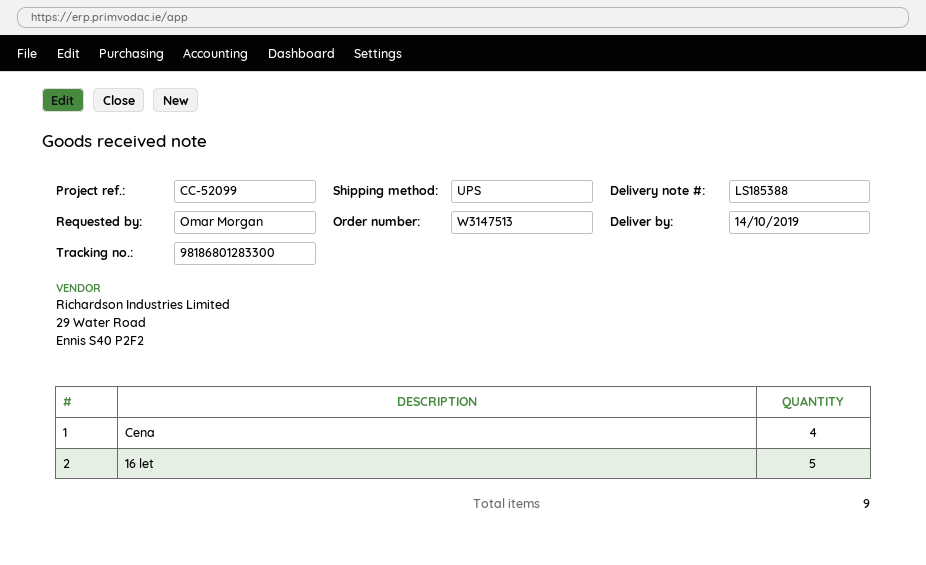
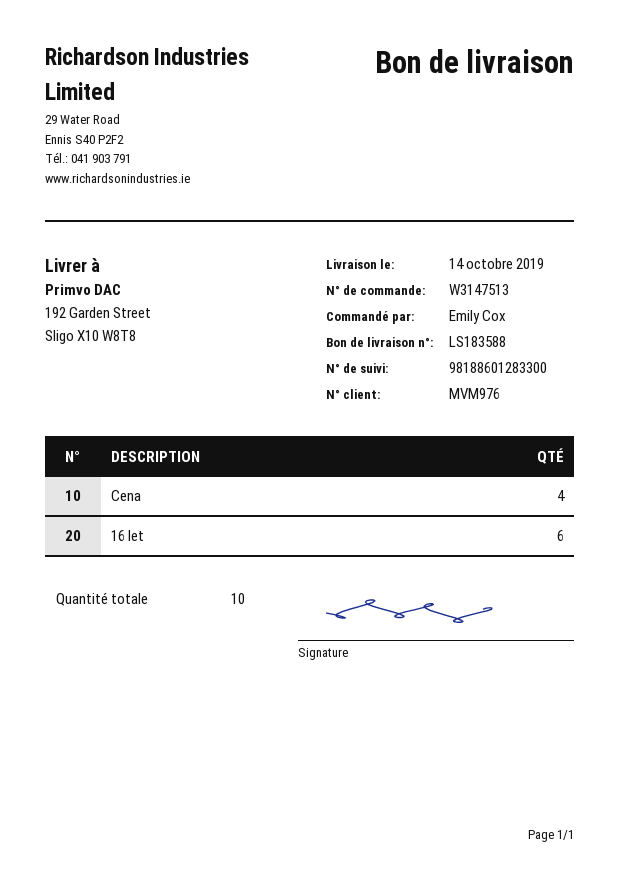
delivery note number: LS185388 -> LS183588
ordered by: Omar Morgan -> Emily Cox
tracking number: 98186801283300 -> 98188601283300
16 let: 5 -> 6
total quantity: 9 -> 10

